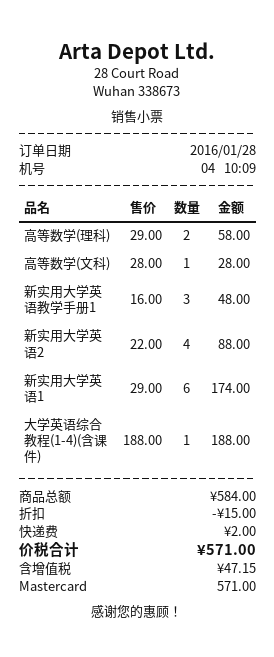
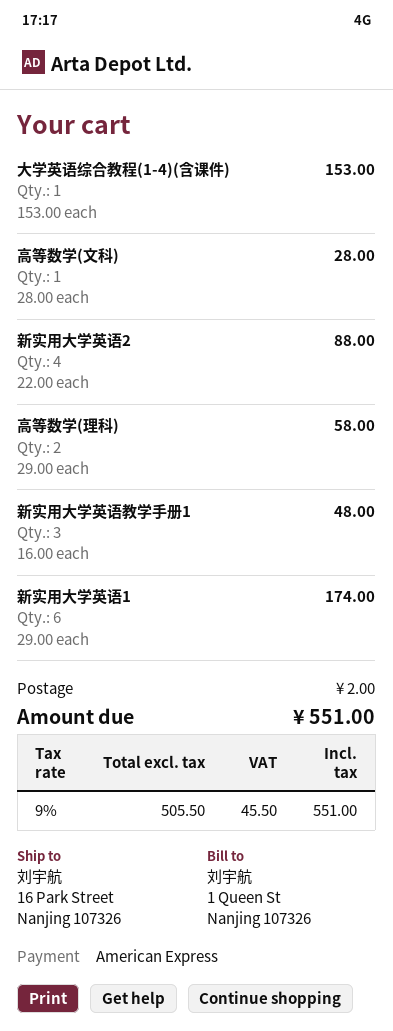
payment method: Mastercard -> American Express
大学英语综合教程(1-4)(含课件): 1 x 188.00 = 188.00 -> 1 x 153.00 = 153.00
discount: 15.00 -> none
tax: 47.15 -> 45.50
total: 571.00 -> 551.00

